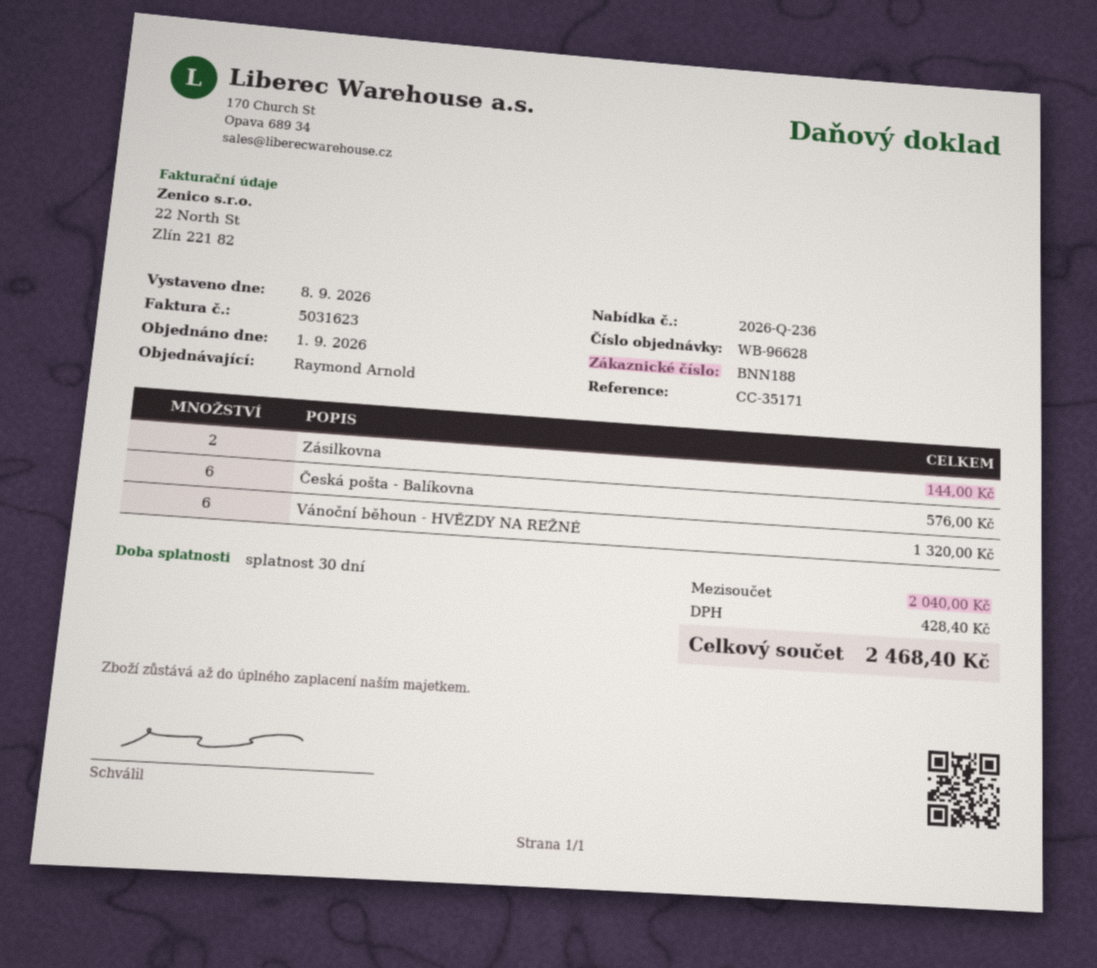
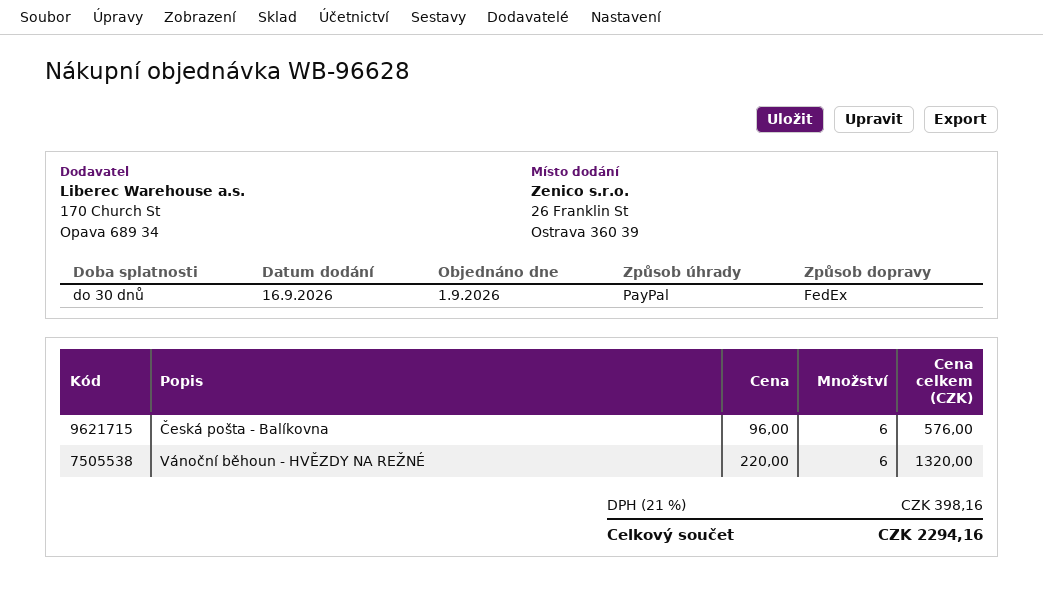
Zásilkovna: 2 for 144.00 -> none
tax: 428.40 -> 398.16
total: 2468.40 -> 2294.16

